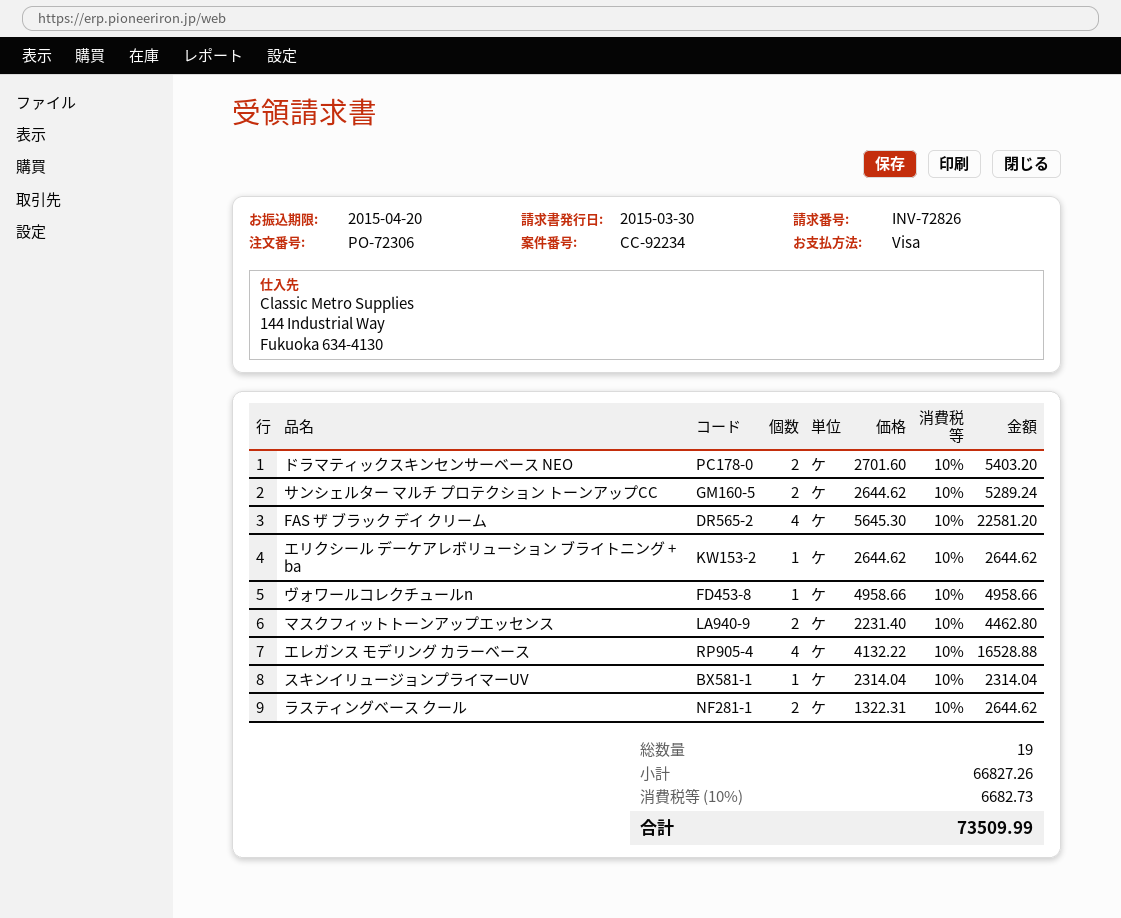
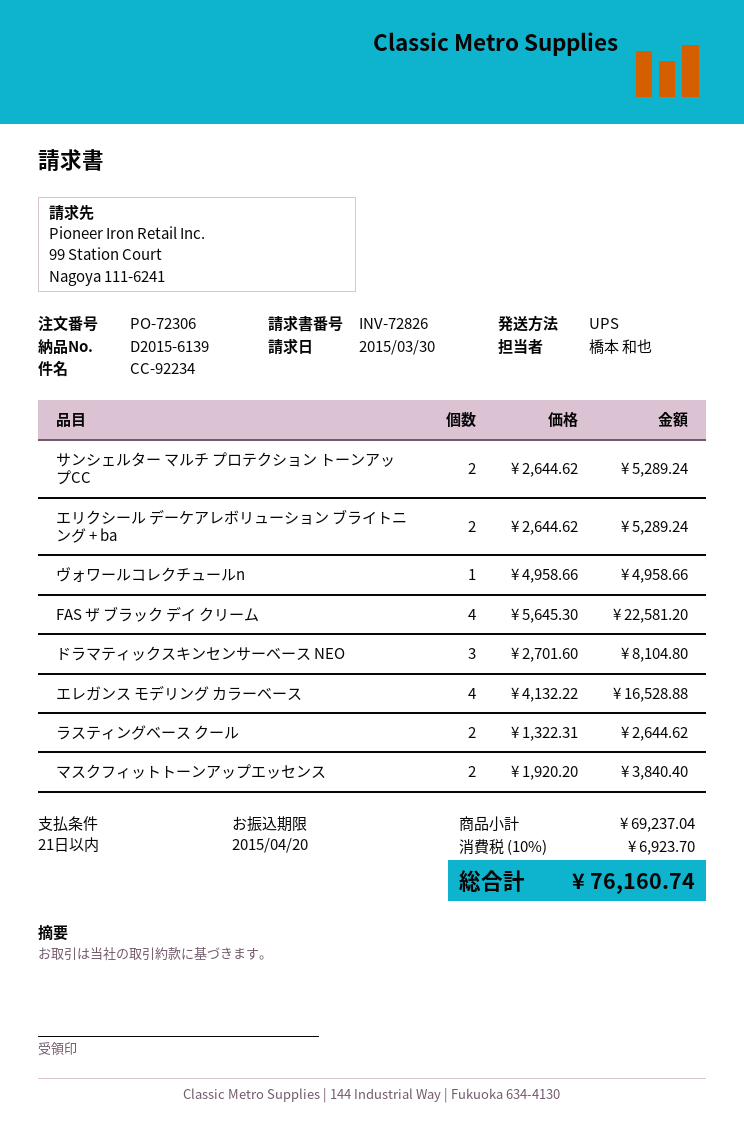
ドラマティックスキンセンサーベース NEO: 2 x 2701.60 = 5403.20 -> 3 x 2701.60 = 8104.80
エリクシール デーケアレボリューション ブライトニング + ba: 1 x 2644.62 = 2644.62 -> 2 x 2644.62 = 5289.24
マスクフィットトーンアップエッセンス: 2 x 2231.40 = 4462.80 -> 2 x 1920.20 = 3840.40
スキンイリュージョンプライマーUV: 1 x 2314.04 = 2314.04 -> none
subtotal: 66827.26 -> 69237.04
tax: 10% = 6682.73 -> 10% = 6923.70
total: 73509.99 -> 76160.74

